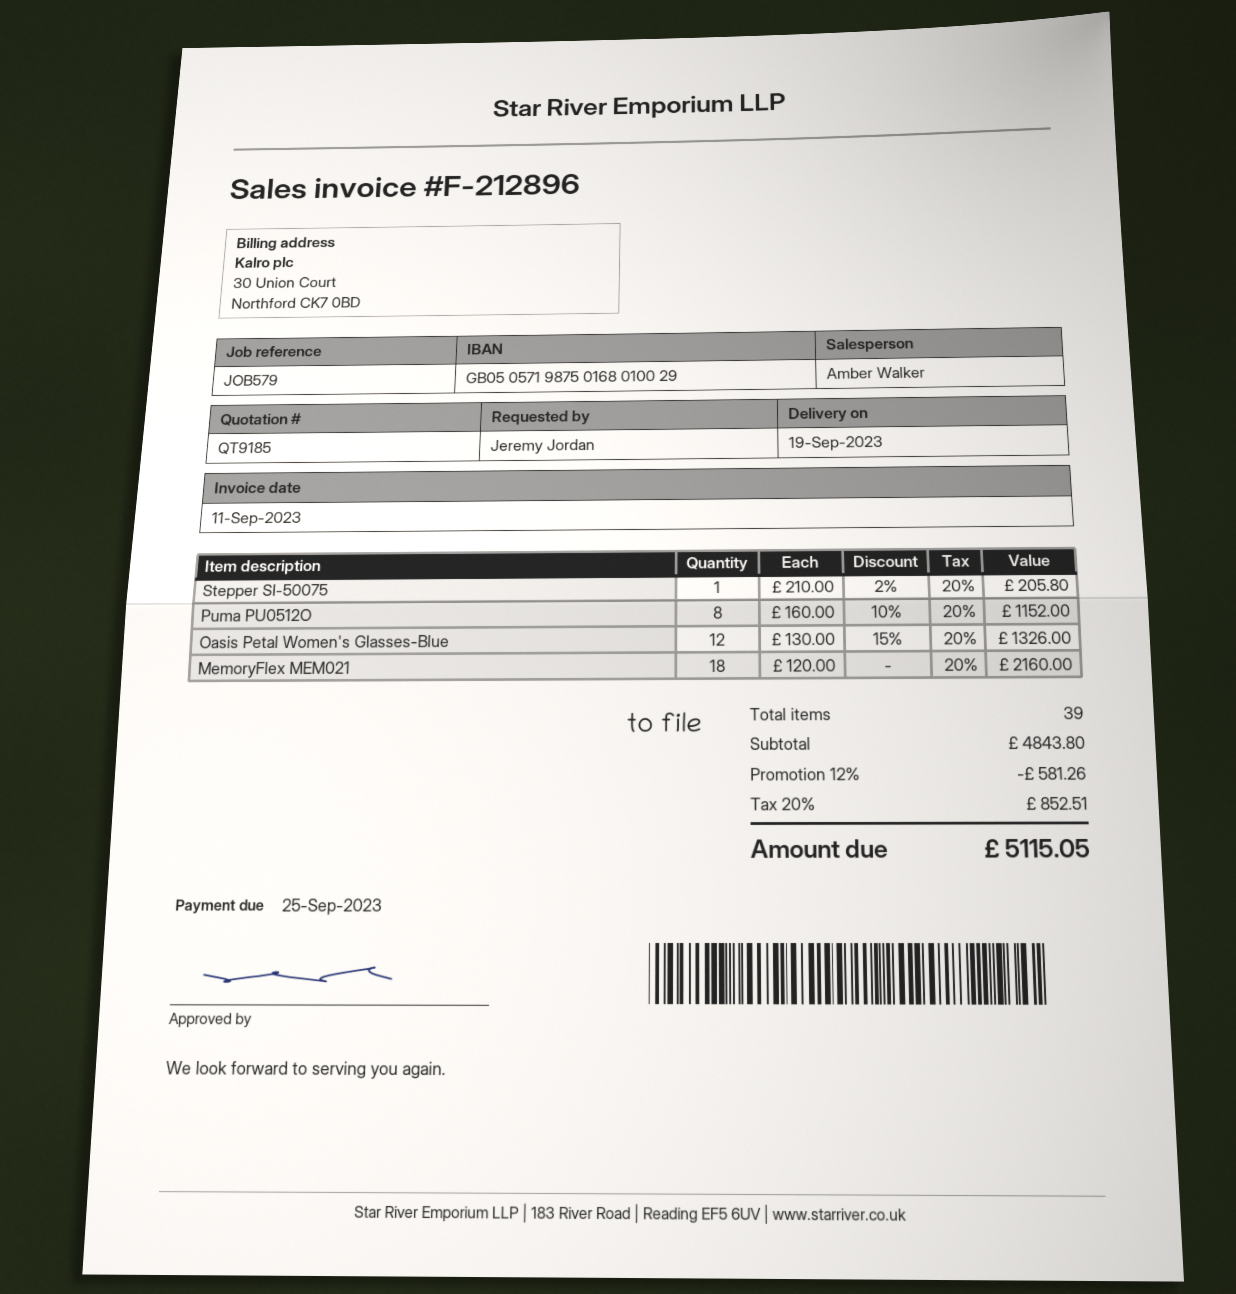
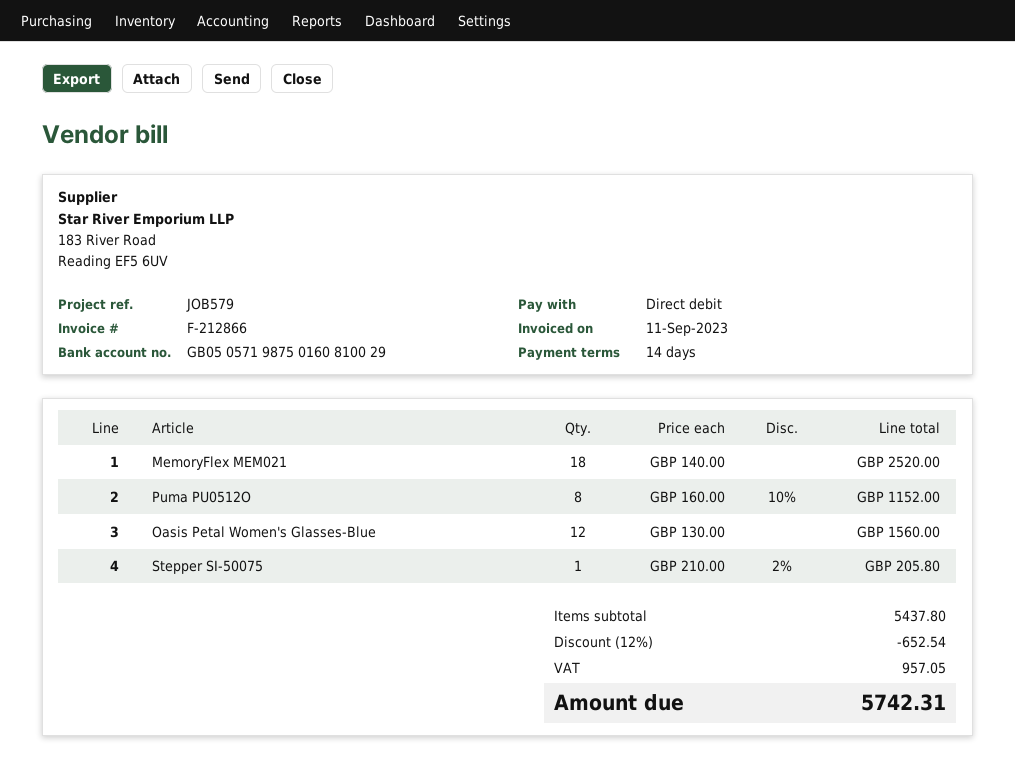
invoice number: F-212896 -> F-212866
bank account: GB05057198750168010029 -> GB05057198750160810029
Oasis Petal Women's Glasses-Blue: 12 x 130.00 - 15% = 1326.00 -> 12 x 130.00 = 1560.00
MemoryFlex MEM021: 18 x 120.00 = 2160.00 -> 18 x 140.00 = 2520.00
subtotal: 4843.80 -> 5437.80
discount: 12% = 581.26 -> 12% = 652.54
tax: 852.51 -> 957.05
total: 5115.05 -> 5742.31

